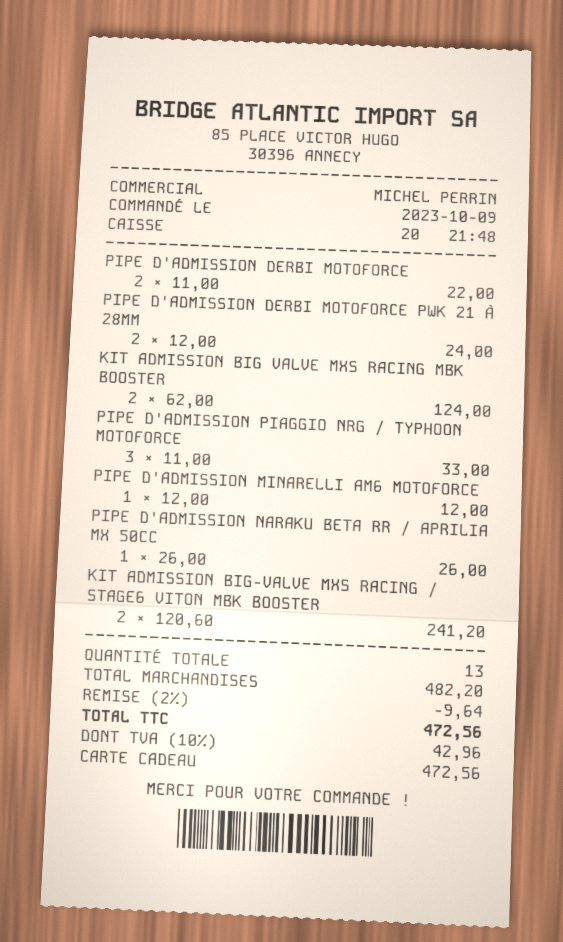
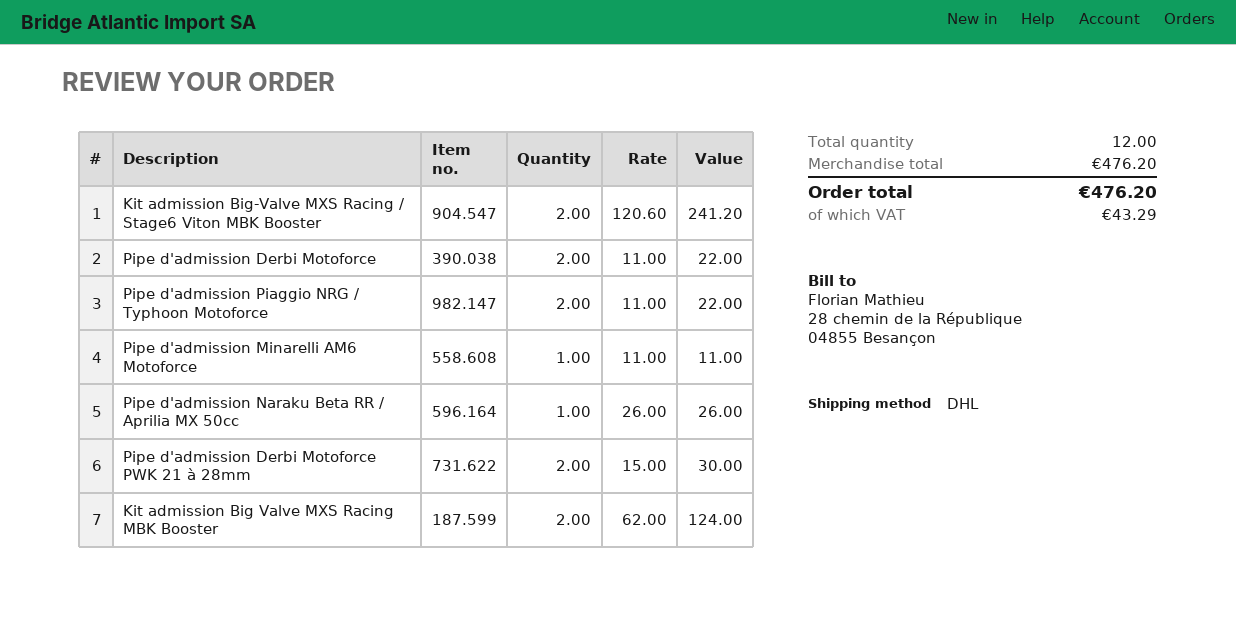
PIPE D'ADMISSION DERBI MOTOFORCE PWK 21 À 28MM: 2 x 12.00 = 24.00 -> 2 x 15.00 = 30.00
PIPE D'ADMISSION PIAGGIO NRG / TYPHOON MOTOFORCE: 3 x 11.00 = 33.00 -> 2 x 11.00 = 22.00
PIPE D'ADMISSION MINARELLI AM6 MOTOFORCE: 1 x 12.00 = 12.00 -> 1 x 11.00 = 11.00
total quantity: 13 -> 12
subtotal: 482.20 -> 476.20
discount: 2% = 9.64 -> none
tax: 42.96 -> 43.29
total: 472.56 -> 476.20

